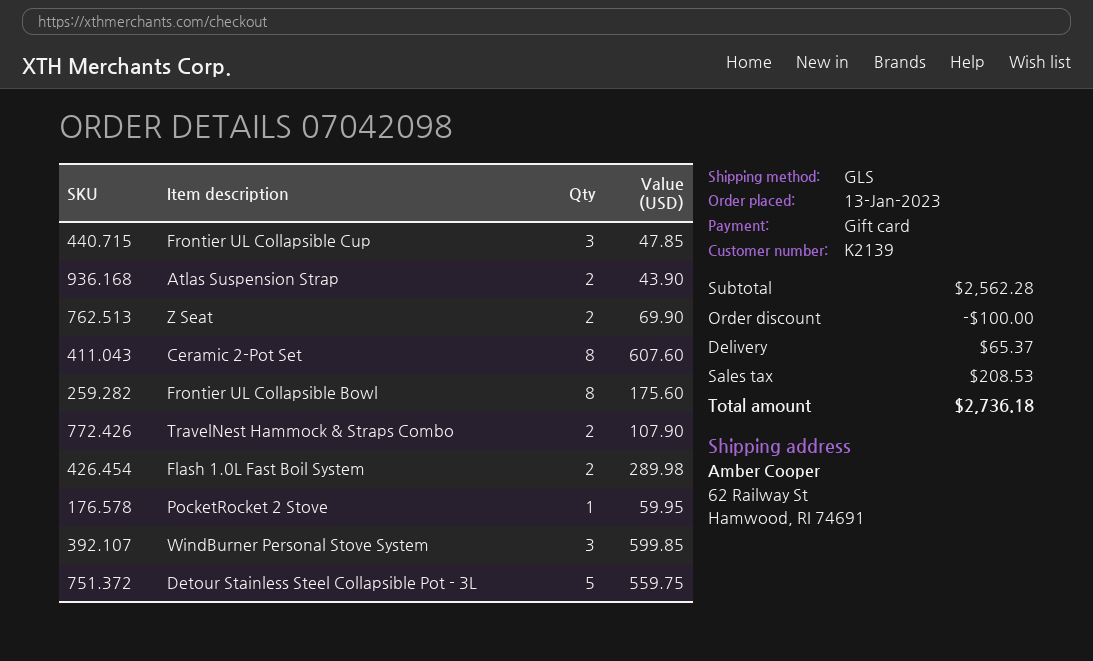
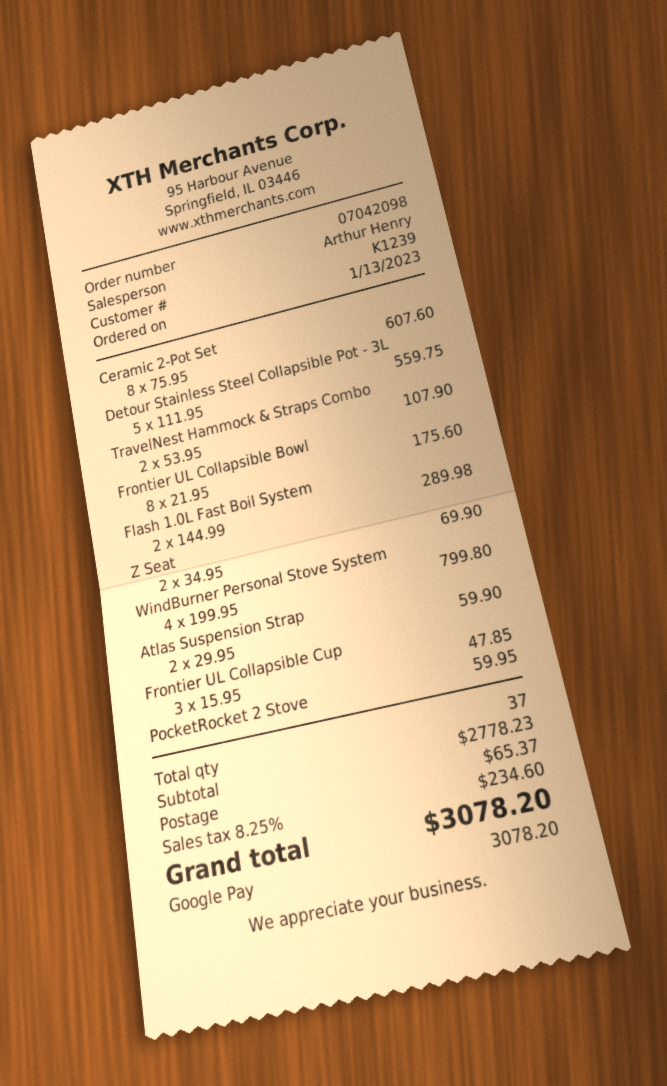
customer number: K2139 -> K1239
payment method: gift card -> Google Pay
Atlas Suspension Strap: 2 for 43.90 -> 2 for 59.90
WindBurner Personal Stove System: 3 for 599.85 -> 4 for 799.80
subtotal: 2562.28 -> 2778.23
discount: 100.00 -> none
tax: 208.53 -> 234.60
total: 2736.18 -> 3078.20

